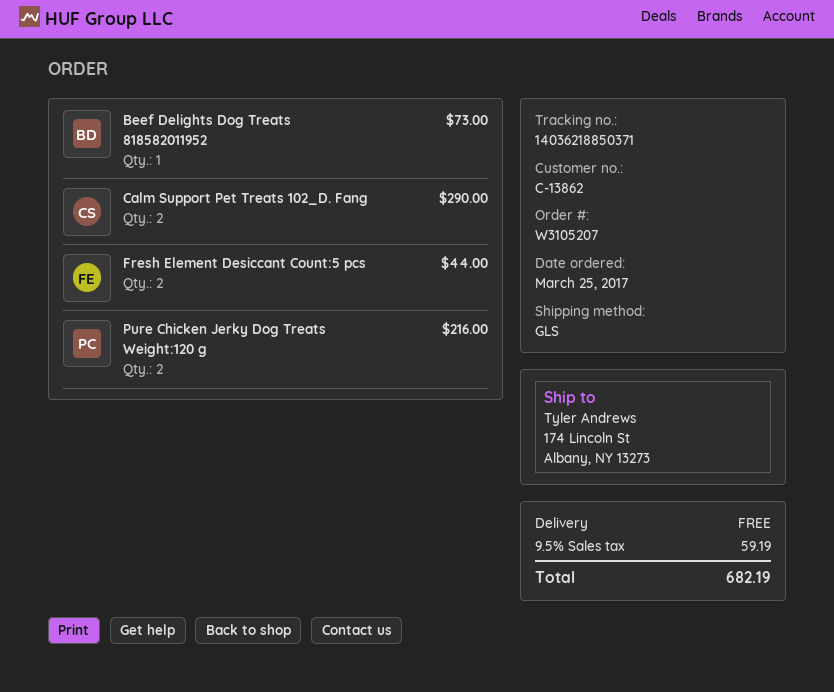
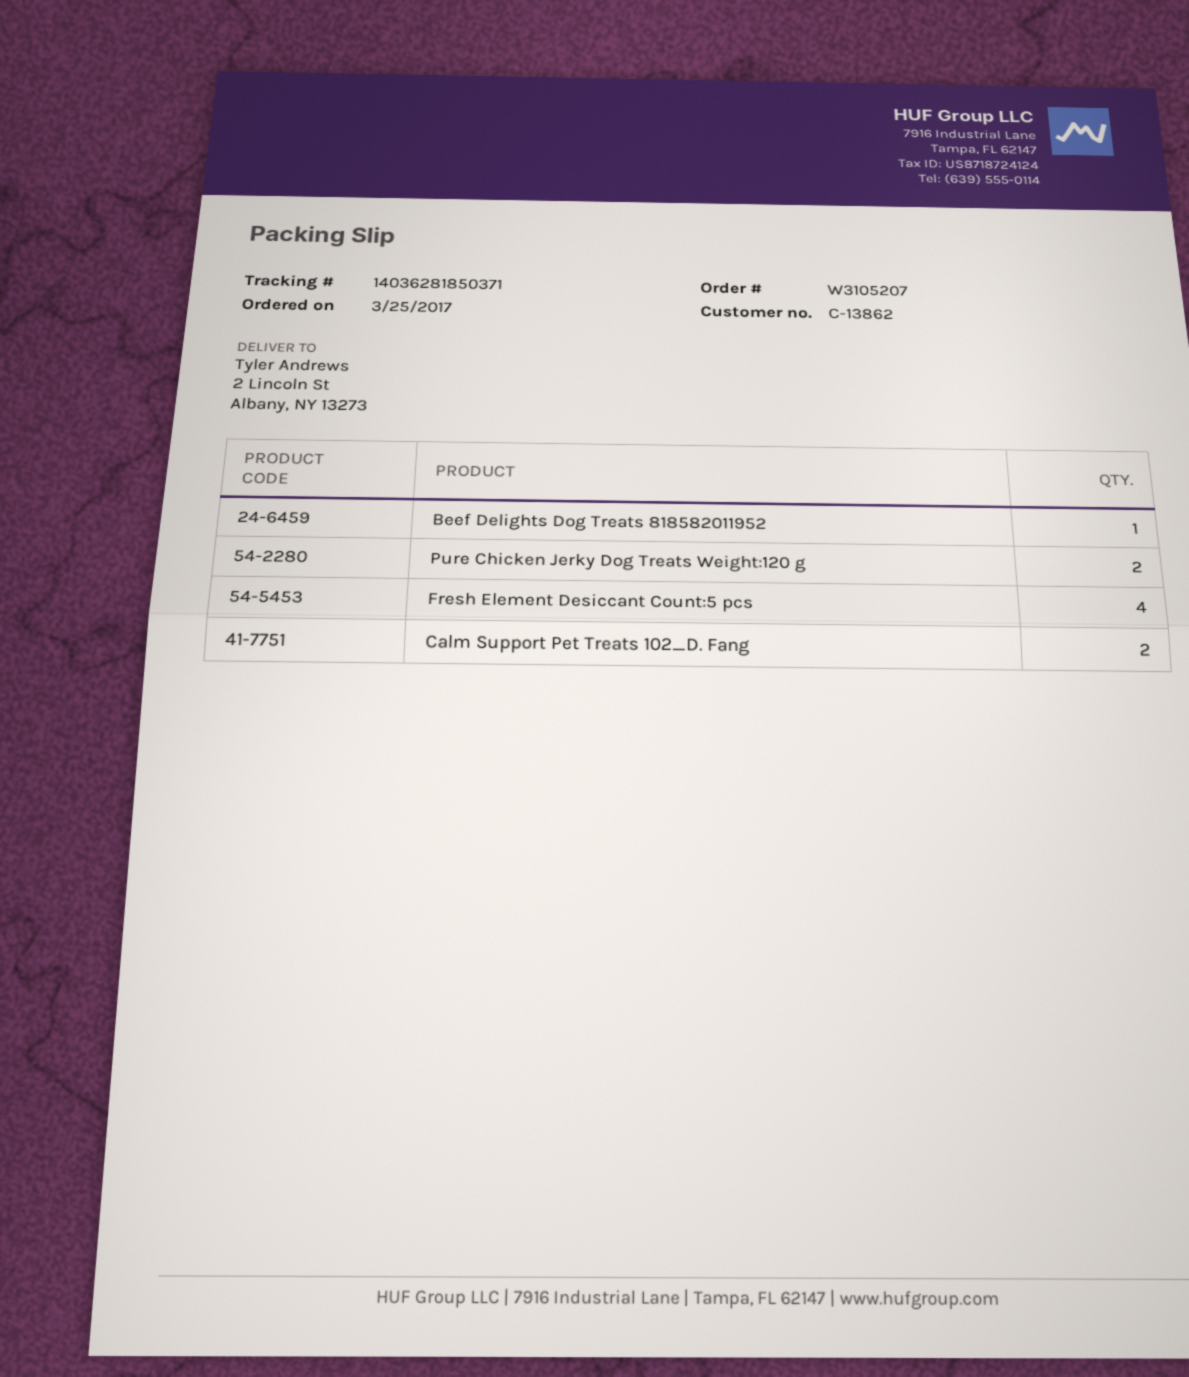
tracking number: 14036218850371 -> 14036281850371
ship to: 174 Lincoln St, Albany, NY 13273 -> 2 Lincoln St, Albany, NY 13273
Fresh Element Desiccant Count:5 pcs: 2 -> 4

